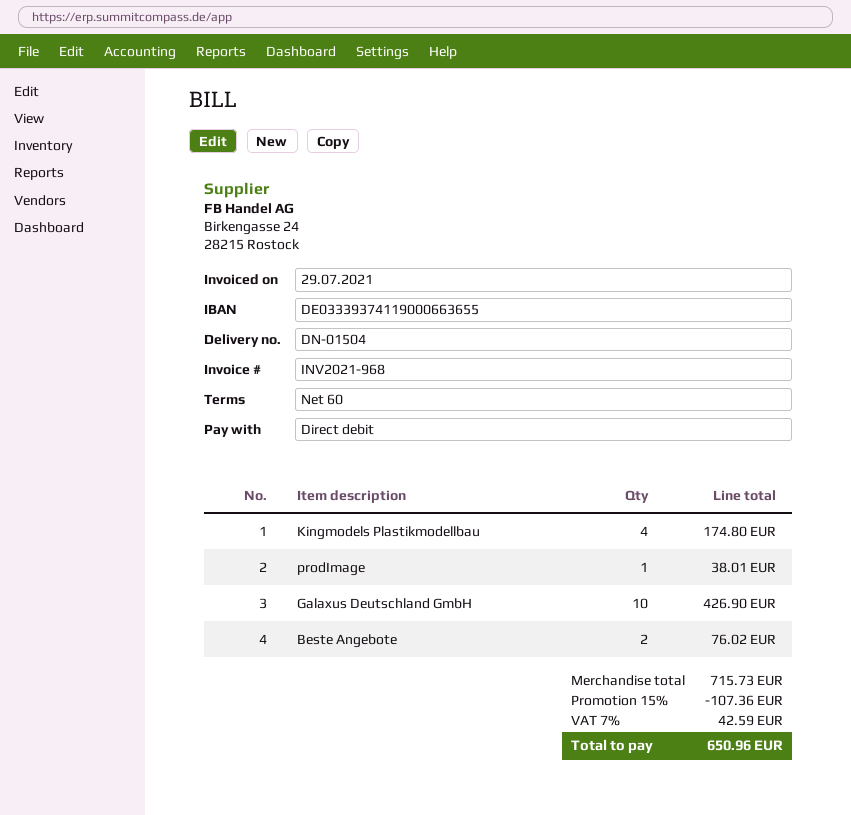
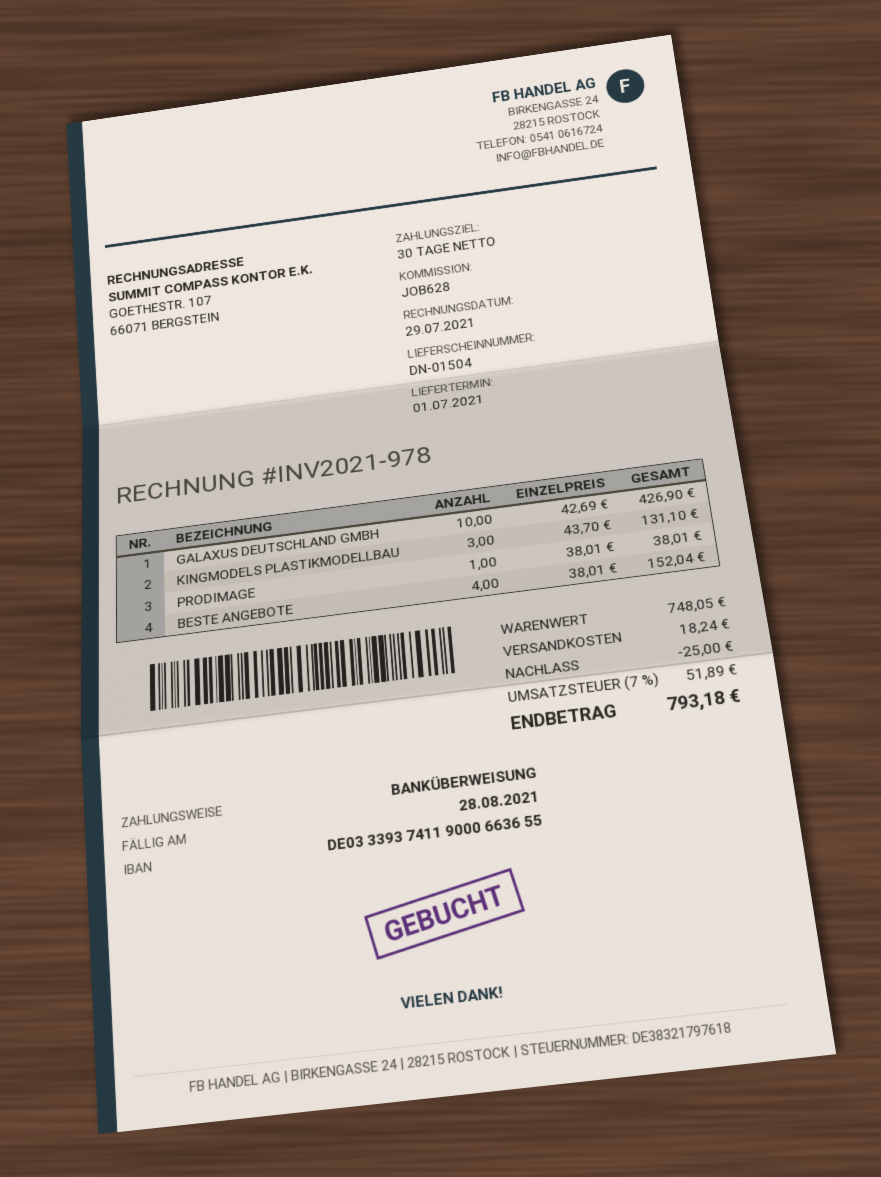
invoice number: INV2021-968 -> INV2021-978
payment terms: 60 days -> 30 days
payment method: direct debit -> bank transfer
Kingmodels Plastikmodellbau: 4 for 174.80 -> 3 for 131.10
Beste Angebote: 2 for 76.02 -> 4 for 152.04
subtotal: 715.73 -> 748.05
discount: 107.36 -> 25.00
shipping: none -> 18.24
tax: 7% = 42.59 -> 7% = 51.89
total: 650.96 -> 793.18

